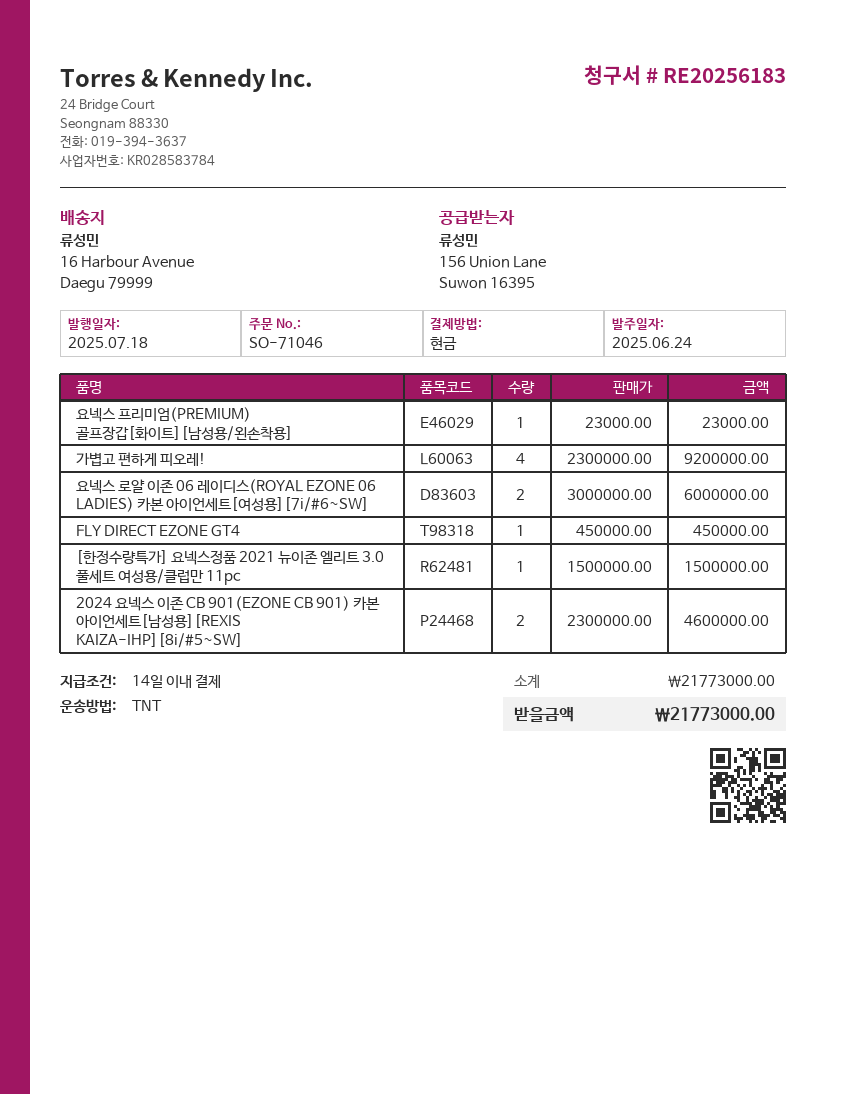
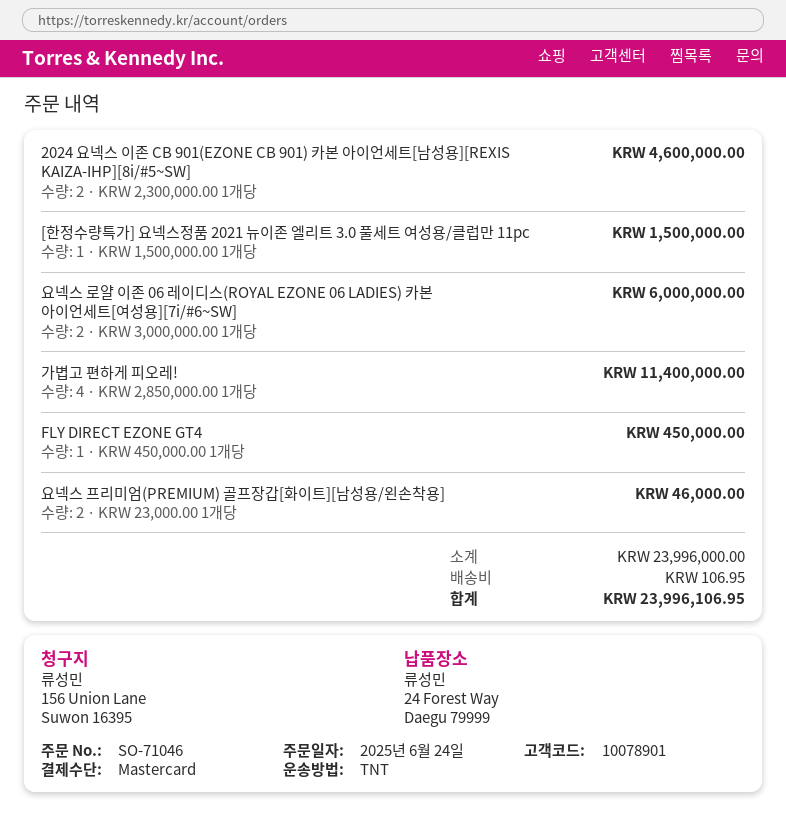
payment method: cash -> Mastercard
ship to: 16 Harbour Avenue, Daegu 79999 -> 24 Forest Way, Daegu 79999
요넥스 프리미엄(PREMIUM) 골프장갑[화이트][남성용/왼손착용]: 1 x 23000.00 = 23000.00 -> 2 x 23000.00 = 46000.00
가볍고 편하게 피오레!: 4 x 2300000.00 = 9200000.00 -> 4 x 2850000.00 = 11400000.00
subtotal: 21773000.00 -> 23996000.00
shipping: none -> 106.95
total: 21773000.00 -> 23996106.95

